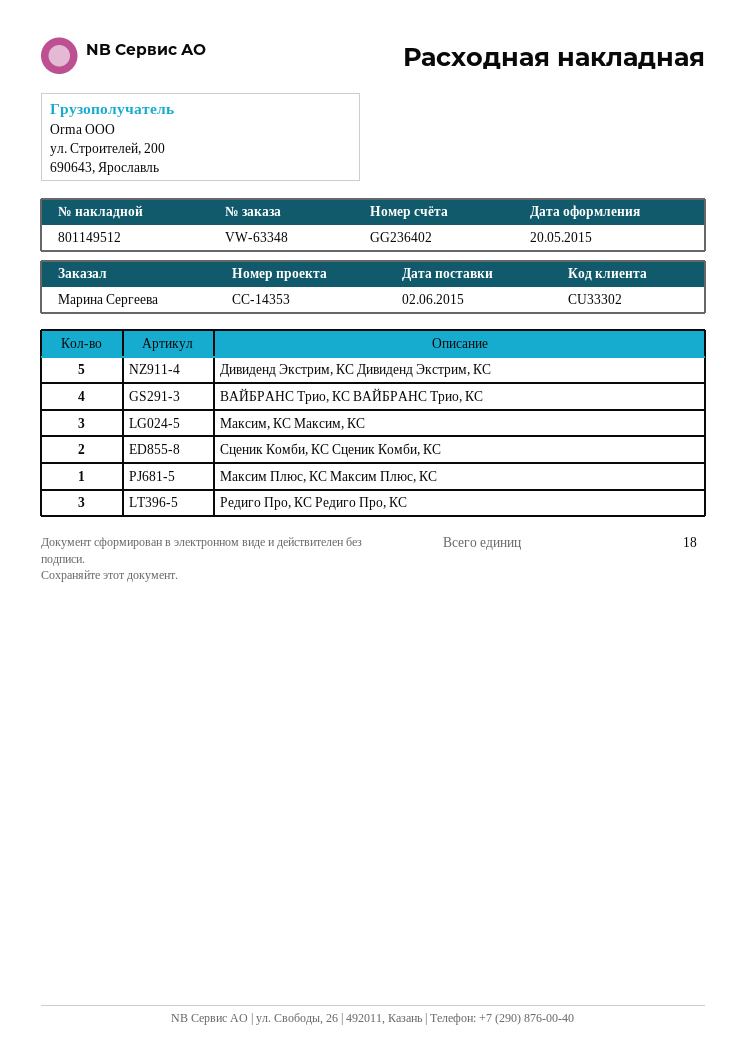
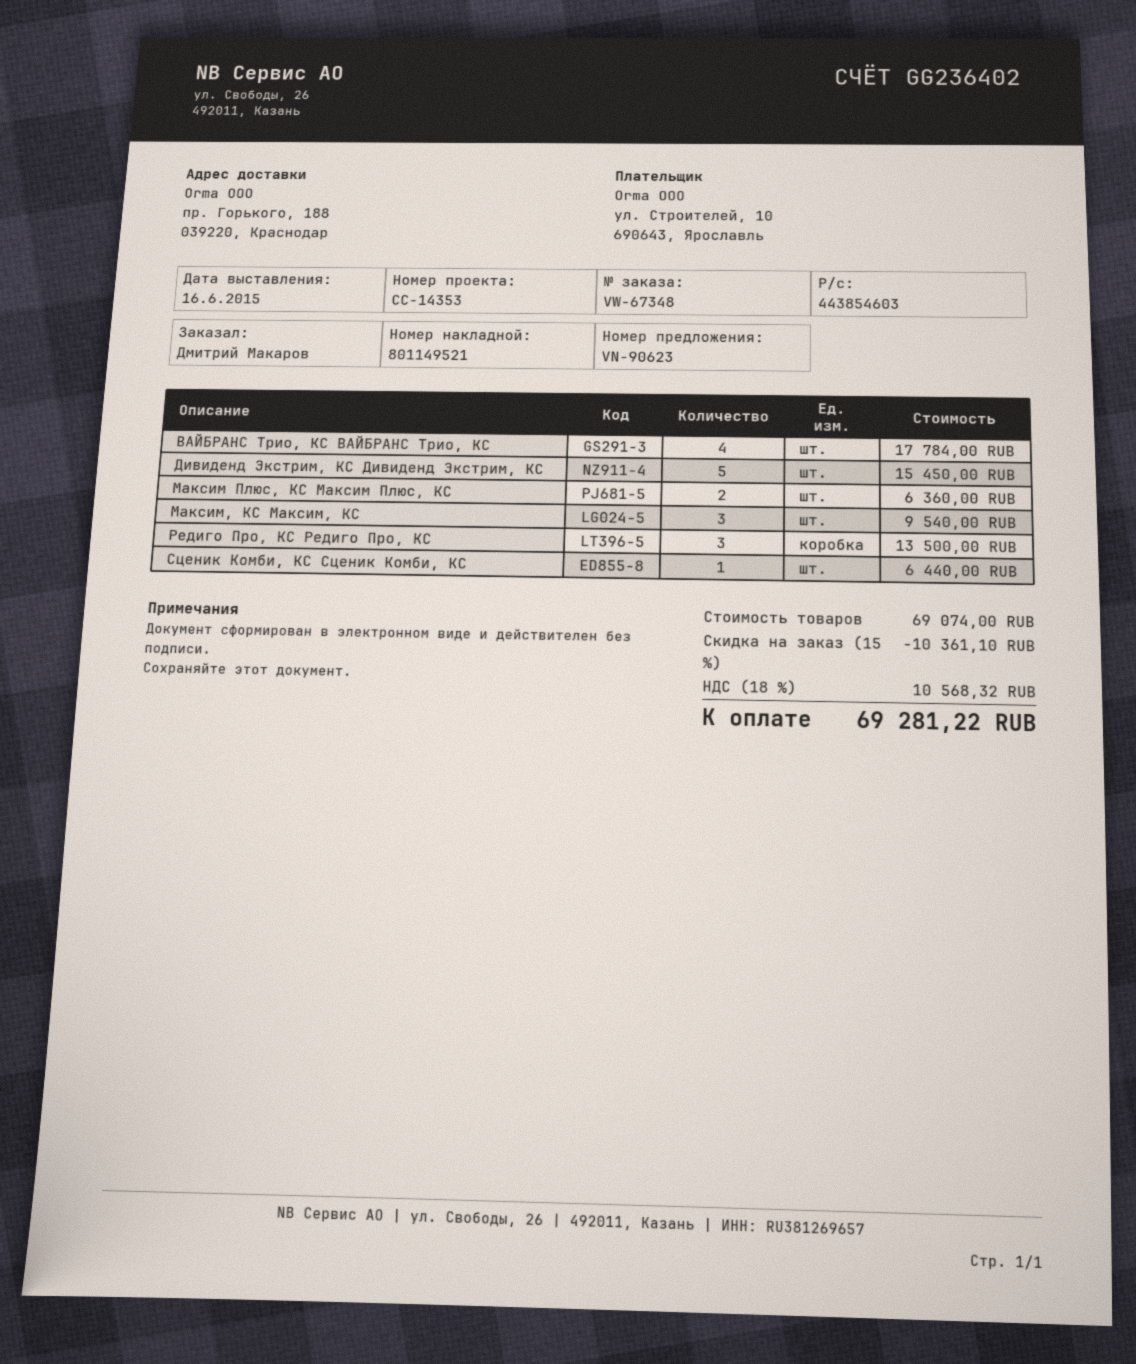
order number: VW-63348 -> VW-67348
delivery note number: 801149512 -> 801149521
ordered by: Марина Сергеева -> Дмитрий Макаров
ship to: ул. Строителей, 200, 690643, Ярославль -> пр. Горького, 188, 039220, Краснодар
Сценик Комби, КС Сценик Комби, КС: 2 -> 1
Максим Плюс, КС Максим Плюс, КС: 1 -> 2

